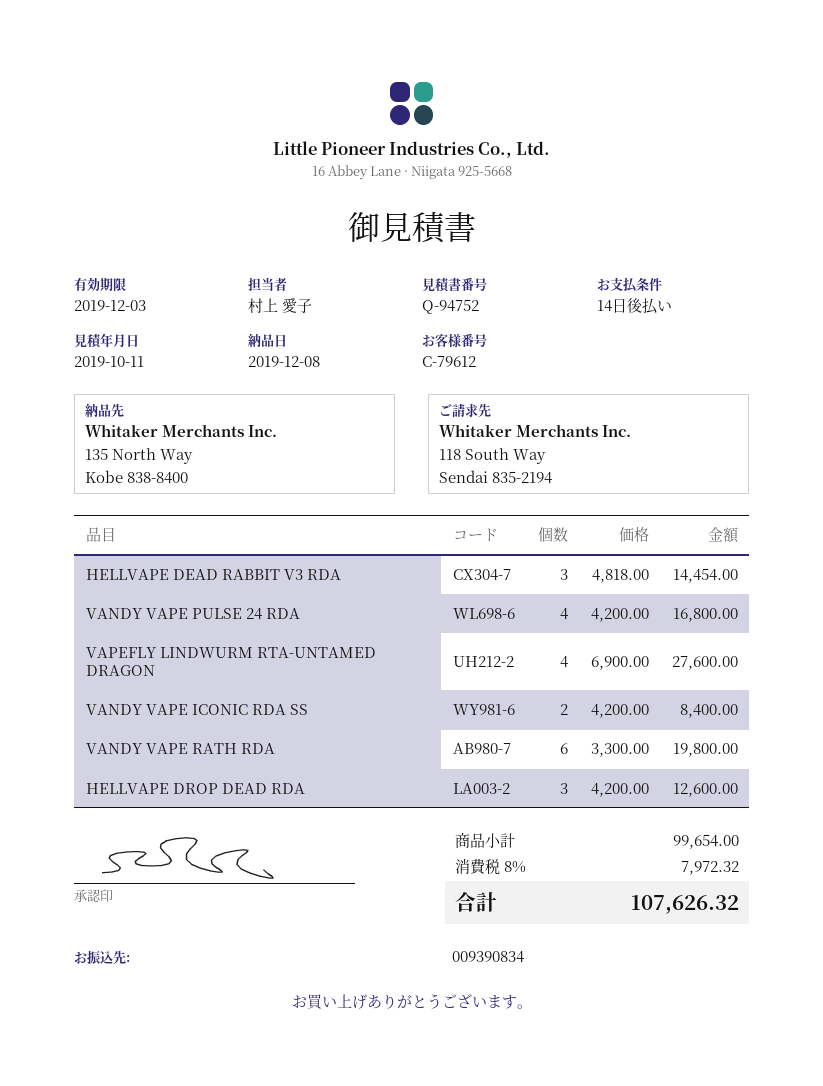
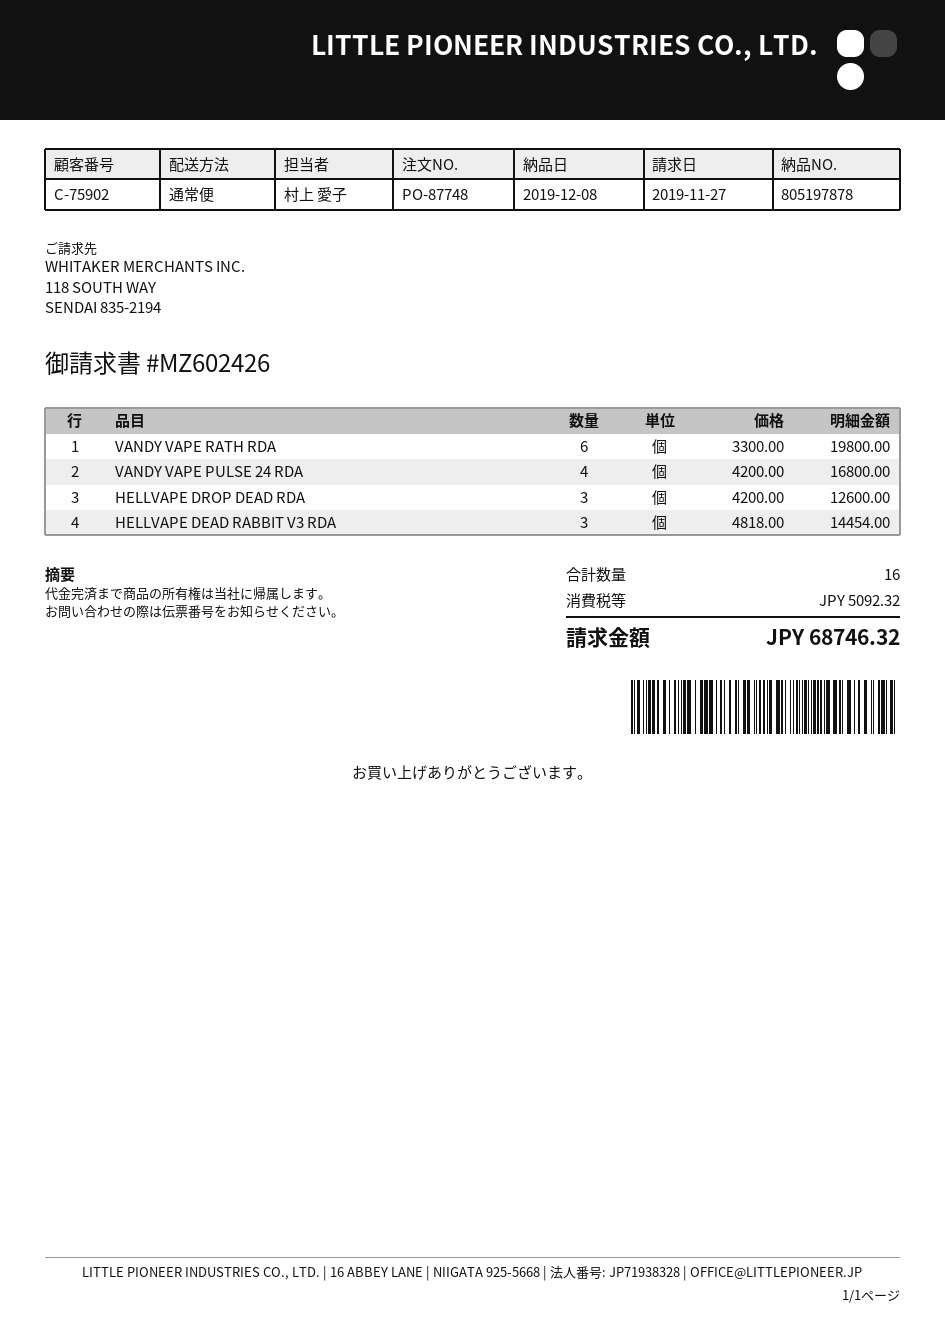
customer number: C-79612 -> C-75902
VAPEFLY LINDWURM RTA-UNTAMED DRAGON: 4 x 6900.00 = 27600.00 -> none
VANDY VAPE ICONIC RDA SS: 2 x 4200.00 = 8400.00 -> none
tax: 7972.32 -> 5092.32
total: 107626.32 -> 68746.32

